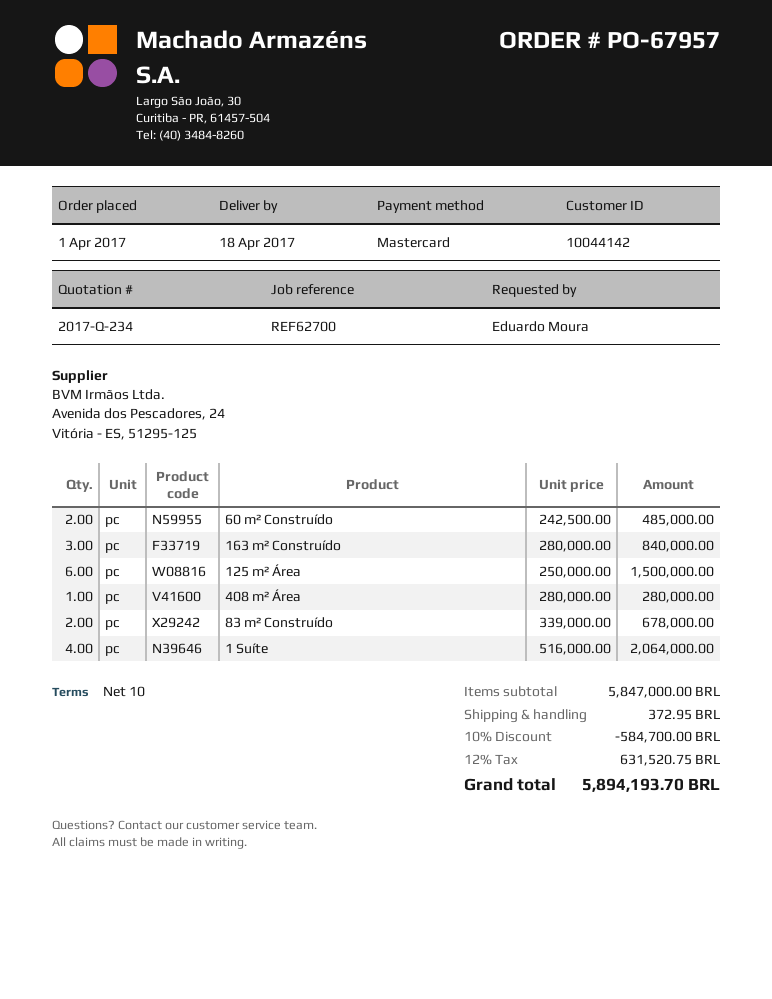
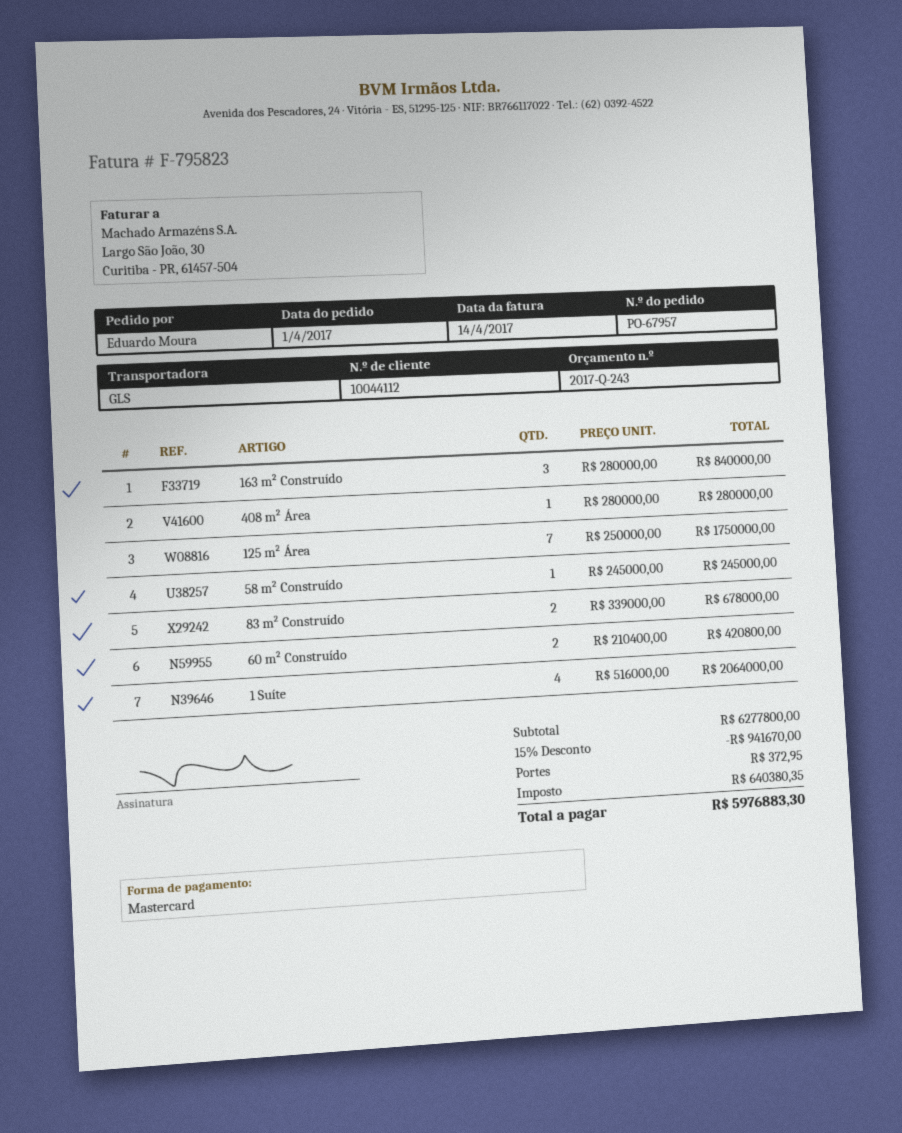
quote number: 2017-Q-234 -> 2017-Q-243
customer number: 10044142 -> 10044112
60 m² Construído: 2 x 242500.00 = 485000.00 -> 2 x 210400.00 = 420800.00
125 m² Área: 6 x 250000.00 = 1500000.00 -> 7 x 250000.00 = 1750000.00
58 m² Construído: none -> 1 x 245000.00 = 245000.00
subtotal: 5847000.00 -> 6277800.00
discount: 10% = 584700.00 -> 15% = 941670.00
tax: 631520.75 -> 640380.35
total: 5894193.70 -> 5976883.30

